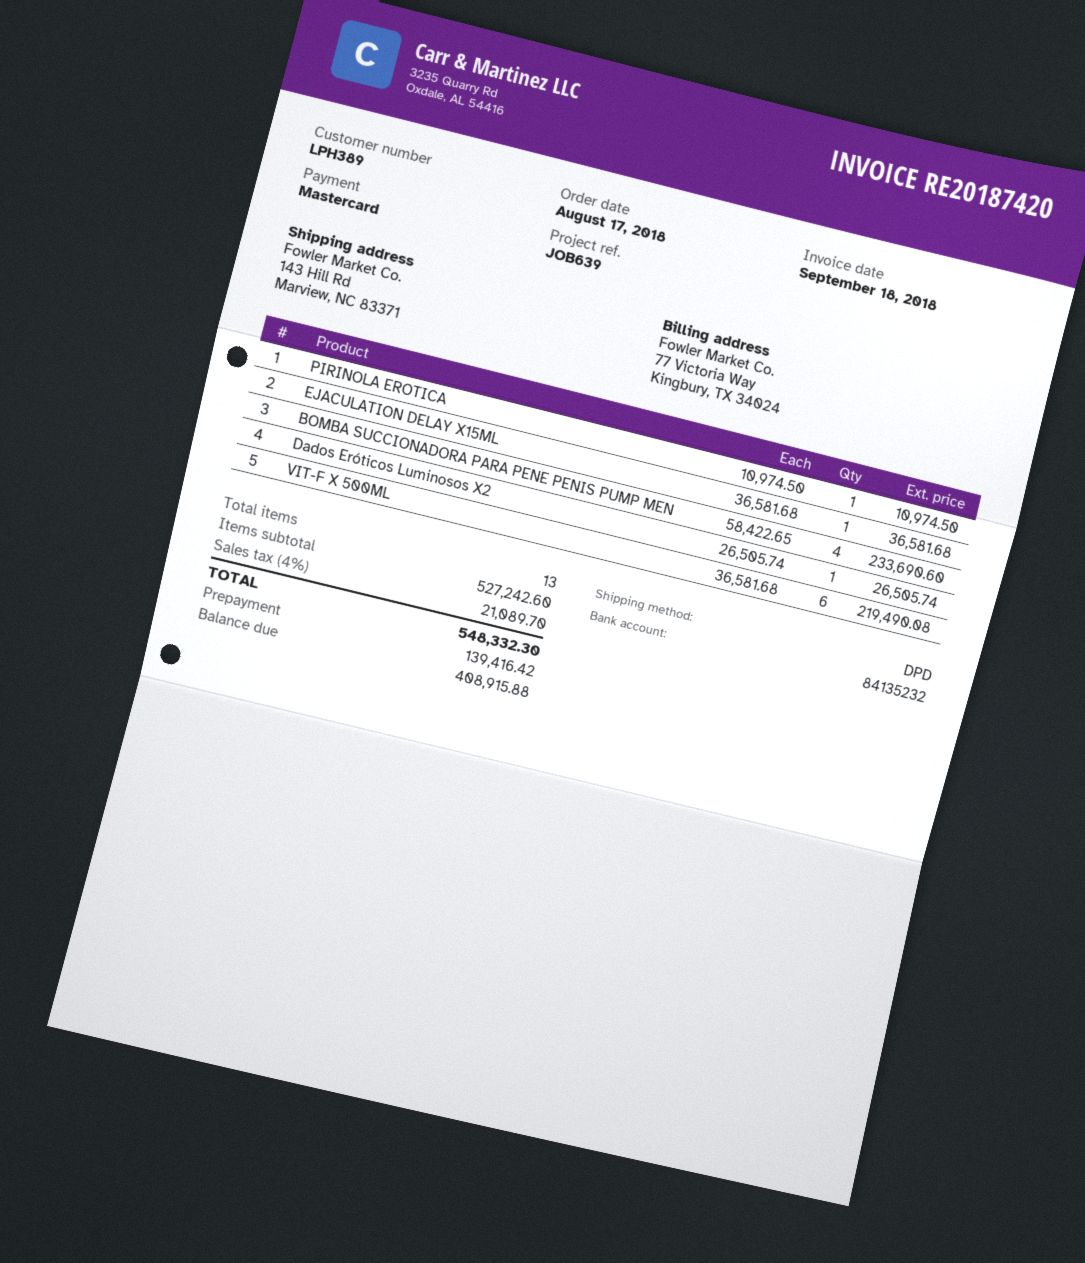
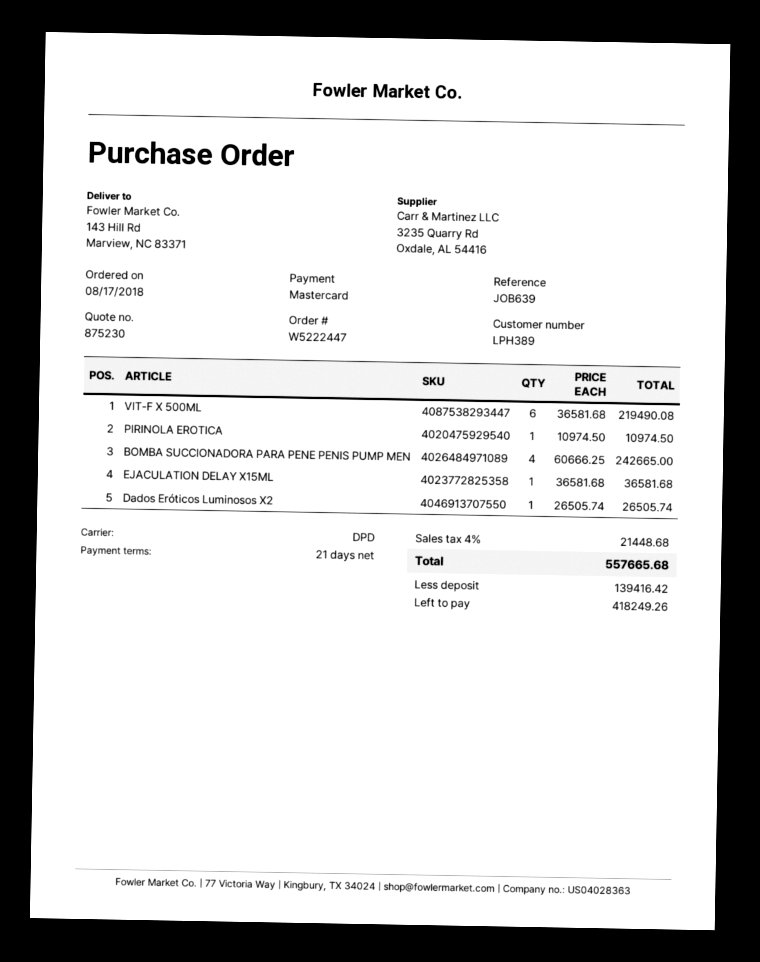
BOMBA SUCCIONADORA PARA PENE PENIS PUMP MEN: 4 x 58422.65 = 233690.60 -> 4 x 60666.25 = 242665.00
tax: 4% = 21089.70 -> 4% = 21448.68
total: 548332.30 -> 557665.68
balance: 408915.88 -> 418249.26

